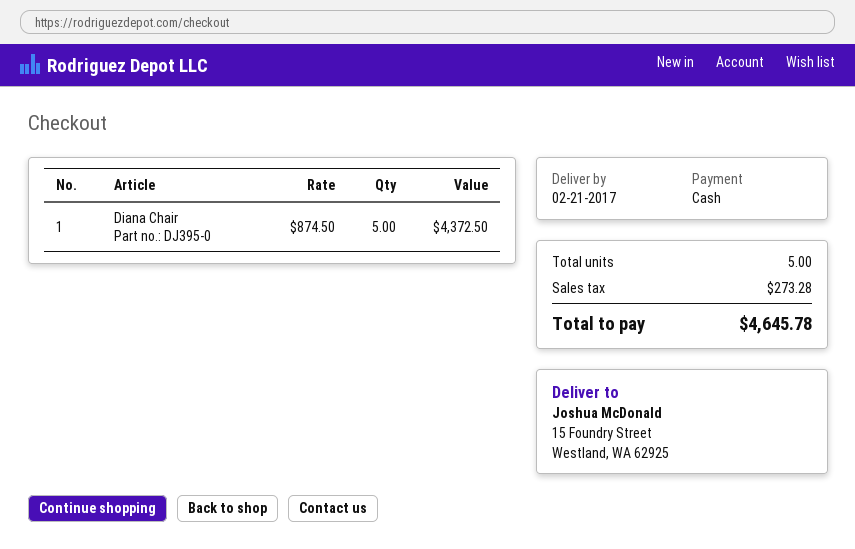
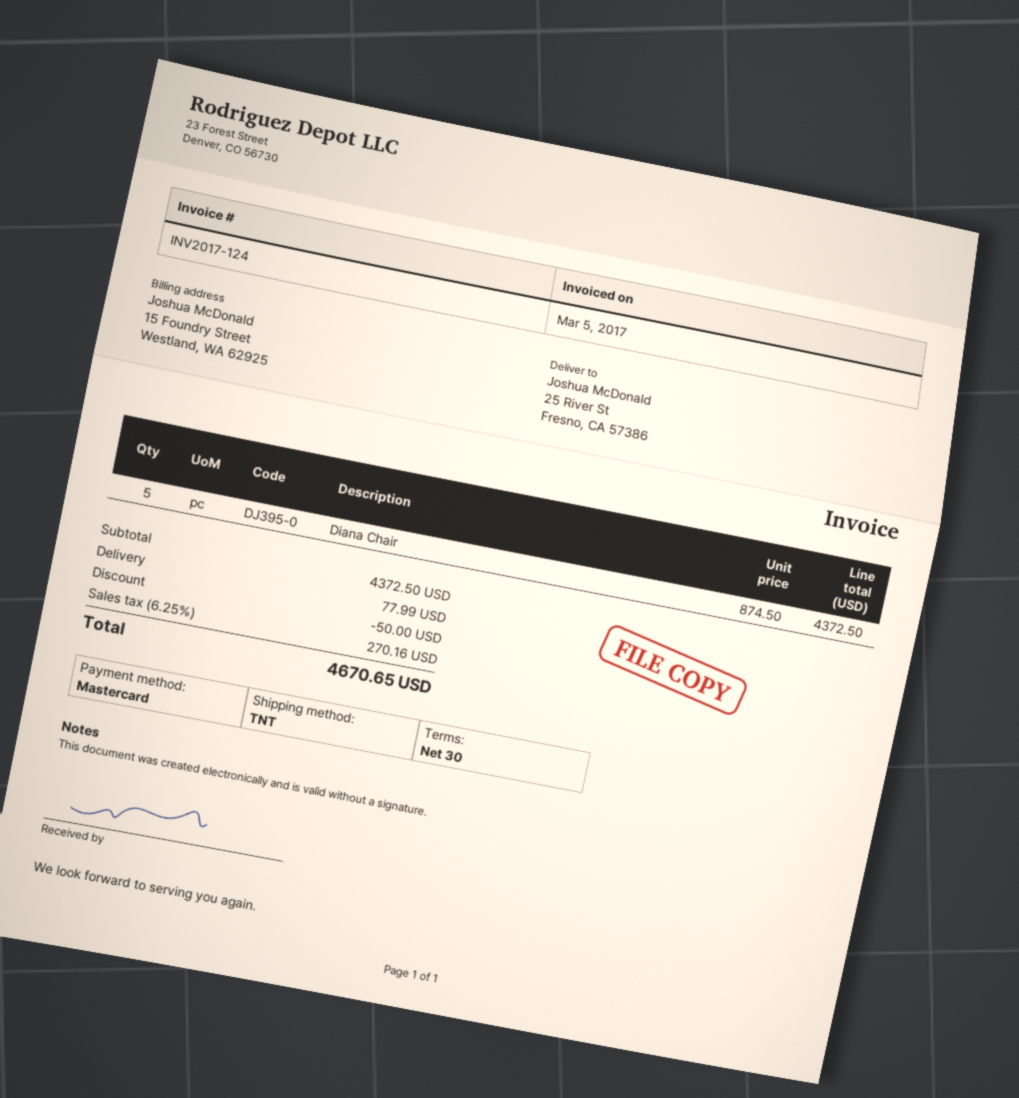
payment method: cash -> Mastercard
ship to: 15 Foundry Street, Westland, WA 62925 -> 25 River St, Fresno, CA 57386
discount: none -> 50.00
shipping: none -> 77.99
tax: 273.28 -> 270.16
total: 4645.78 -> 4670.65

